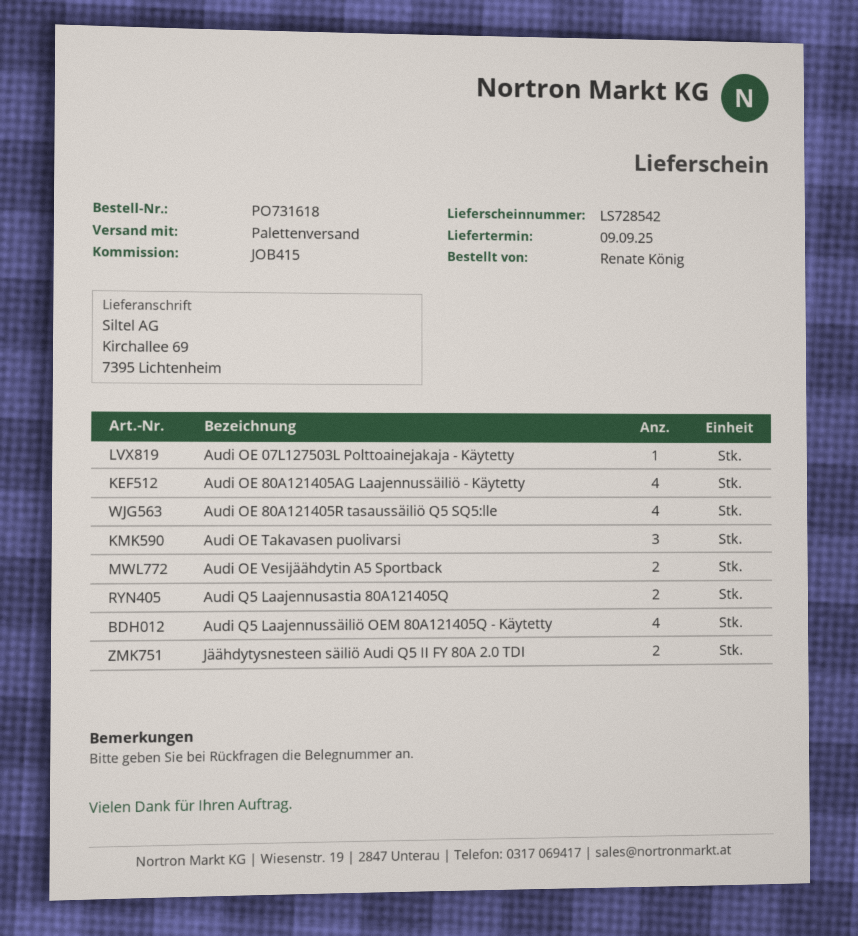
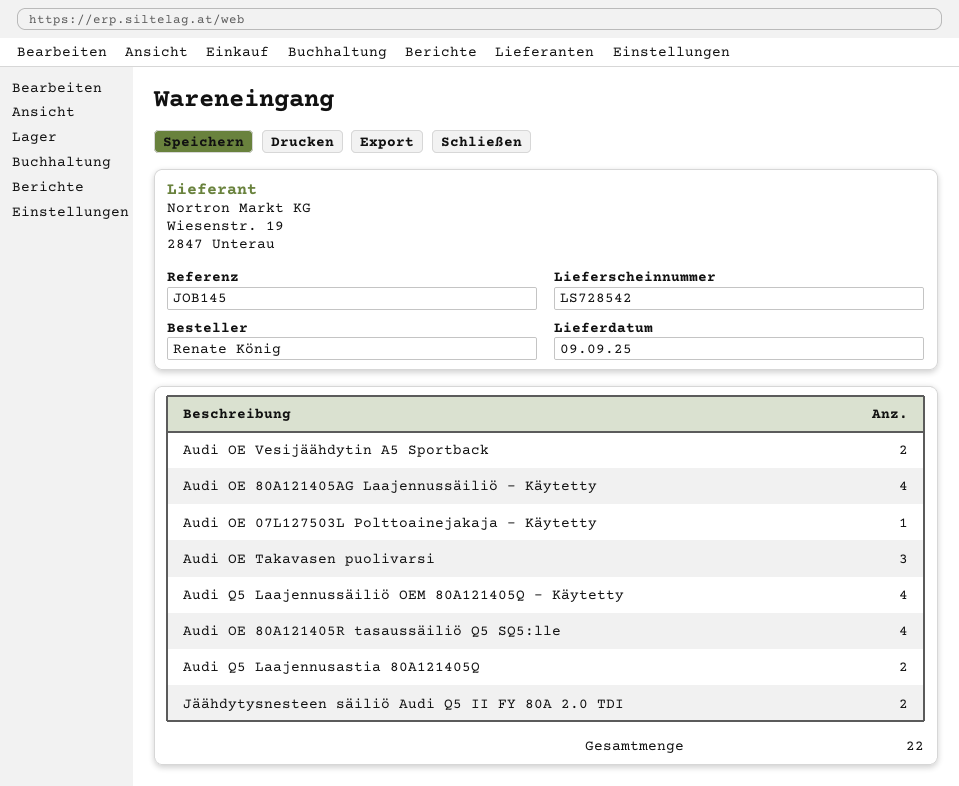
reference: JOB415 -> JOB145

